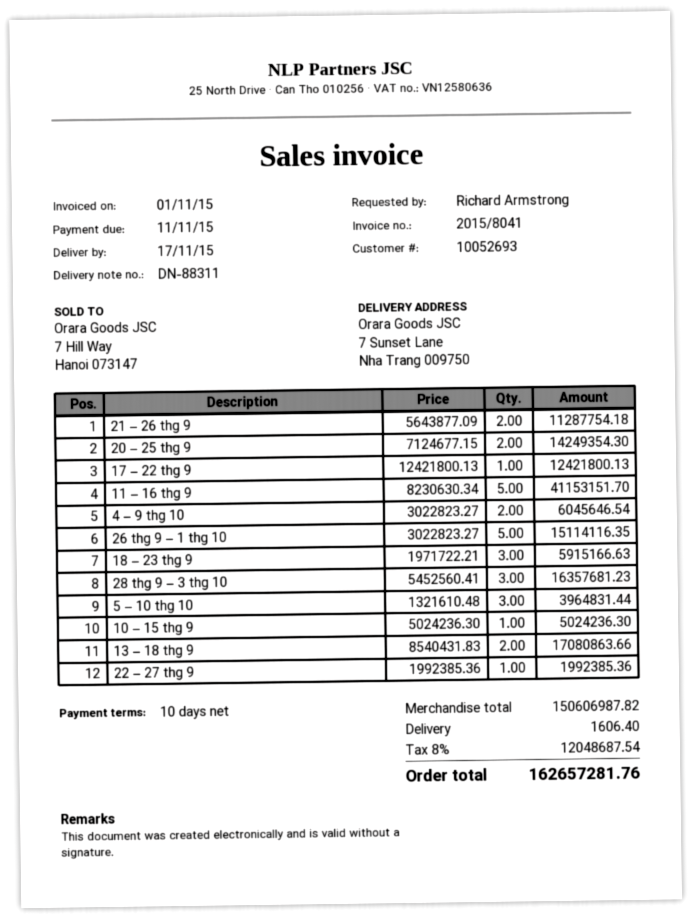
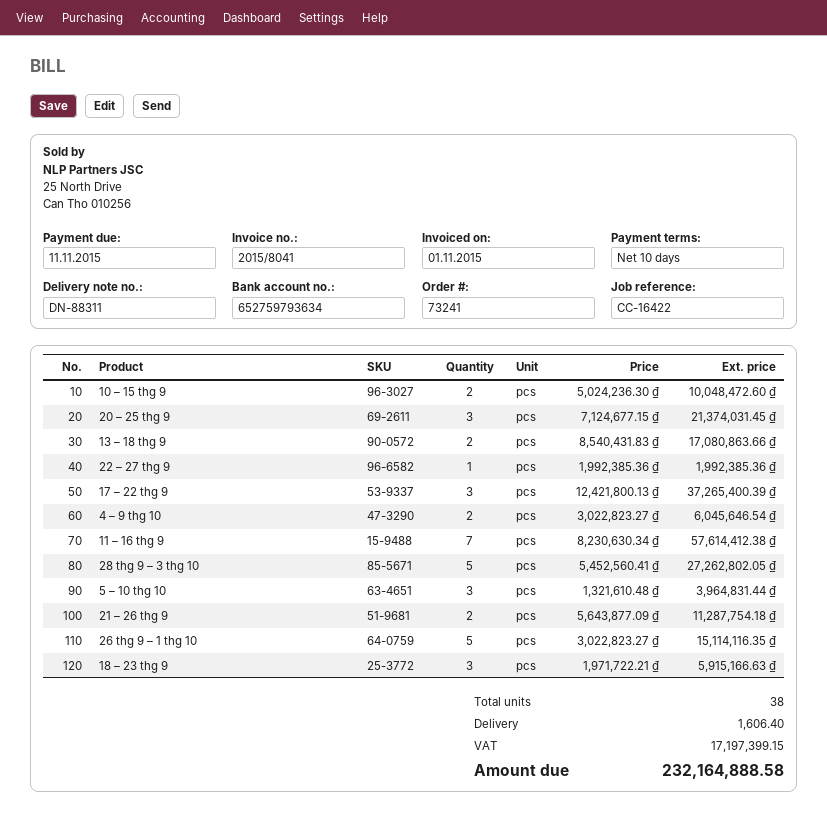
20 – 25 thg 9: 2 x 7124677.15 = 14249354.30 -> 3 x 7124677.15 = 21374031.45
17 – 22 thg 9: 1 x 12421800.13 = 12421800.13 -> 3 x 12421800.13 = 37265400.39
11 – 16 thg 9: 5 x 8230630.34 = 41153151.70 -> 7 x 8230630.34 = 57614412.38
28 thg 9 – 3 thg 10: 3 x 5452560.41 = 16357681.23 -> 5 x 5452560.41 = 27262802.05
10 – 15 thg 9: 1 x 5024236.30 = 5024236.30 -> 2 x 5024236.30 = 10048472.60
tax: 12048687.54 -> 17197399.15
total: 162657281.76 -> 232164888.58

